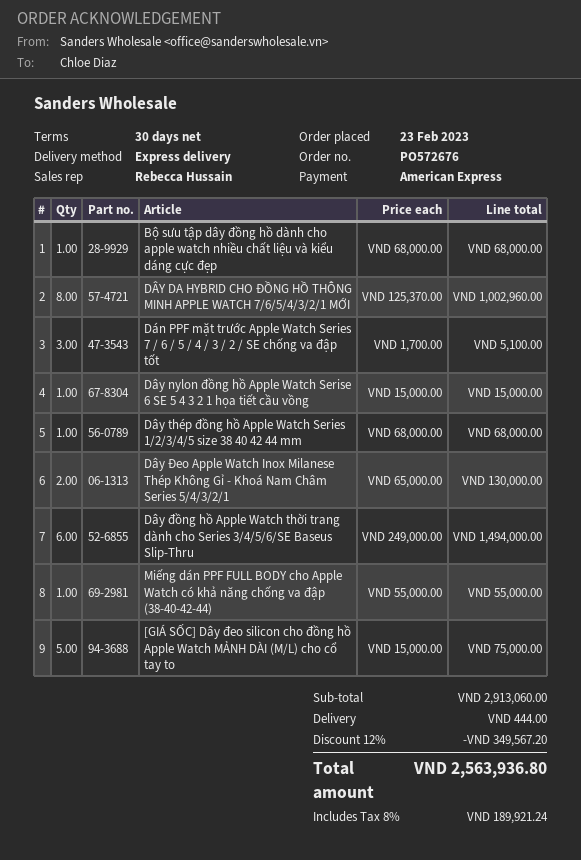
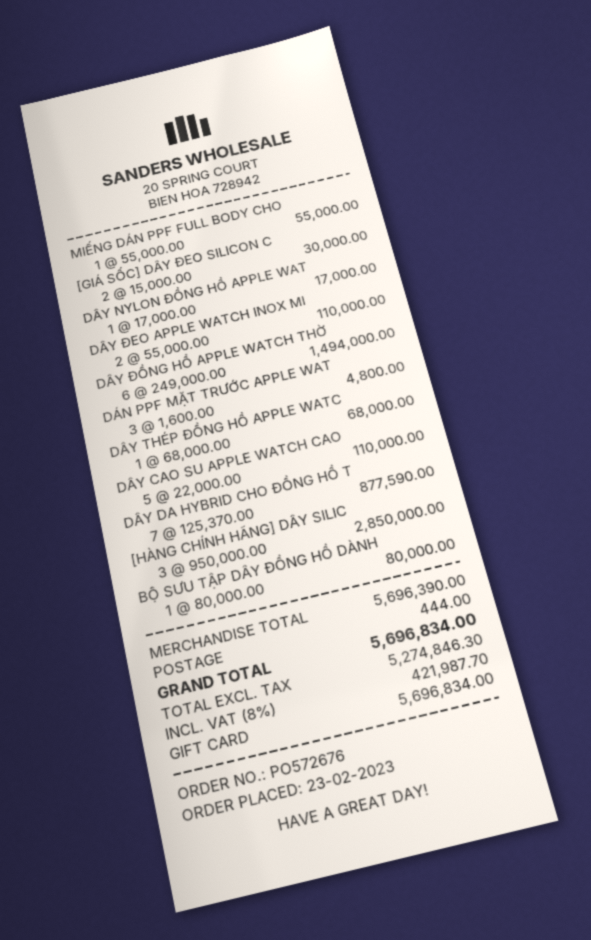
payment method: American Express -> gift card
Bộ sưu tập dây đồng hồ dành cho apple watch nhiều chất liệu và kiểu dáng cực đẹp: 1 x 68000.00 = 68000.00 -> 1 x 80000.00 = 80000.00
DÂY DA HYBRID CHO ĐỒNG HỒ THÔNG MINH APPLE WATCH 7/6/5/4/3/2/1 MỚI: 8 x 125370.00 = 1002960.00 -> 7 x 125370.00 = 877590.00
Dán PPF mặt trước Apple Watch Series 7 / 6 / 5 / 4 / 3 / 2 / SE chống va đập tốt: 3 x 1700.00 = 5100.00 -> 3 x 1600.00 = 4800.00
Dây nylon đồng hồ Apple Watch Serise 6 SE 5 4 3 2 1 họa tiết cầu vồng: 1 x 15000.00 = 15000.00 -> 1 x 17000.00 = 17000.00
Dây Đeo Apple Watch Inox Milanese Thép Không Gỉ - Khoá Nam Châm Series 5/4/3/2/1: 2 x 65000.00 = 130000.00 -> 2 x 55000.00 = 110000.00
[GIÁ SỐC] Dây đeo silicon cho đồng hồ Apple Watch MẢNH DÀI (M/L) cho cổ tay to: 5 x 15000.00 = 75000.00 -> 2 x 15000.00 = 30000.00
DÂY CAO SU APPLE WATCH CAO: none -> 5 x 22000.00 = 110000.00
[HÀNG CHÍNH HÃNG] DÂY SILIC: none -> 3 x 950000.00 = 2850000.00
subtotal: 2913060.00 -> 5696390.00
discount: 12% = 349567.20 -> none
tax: 8% = 189921.24 -> 8% = 421987.70
total: 2563936.80 -> 5696834.00

